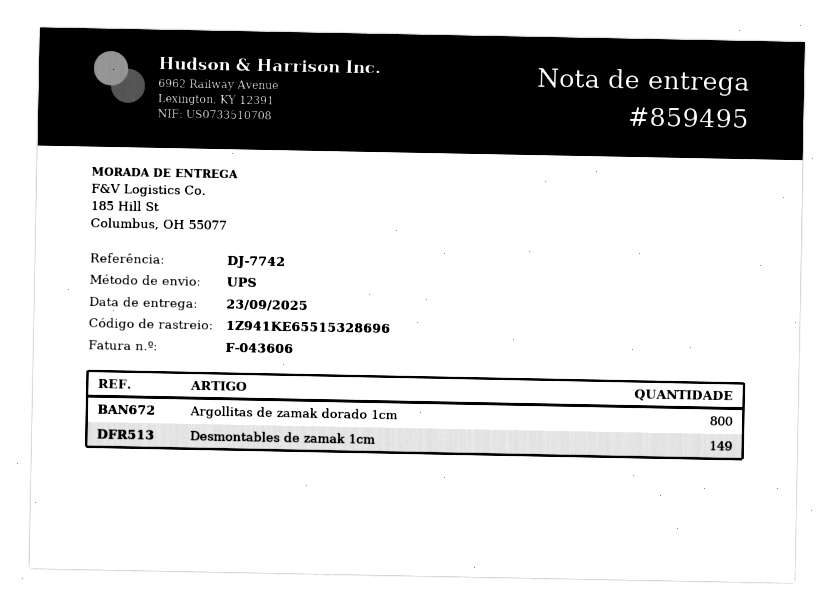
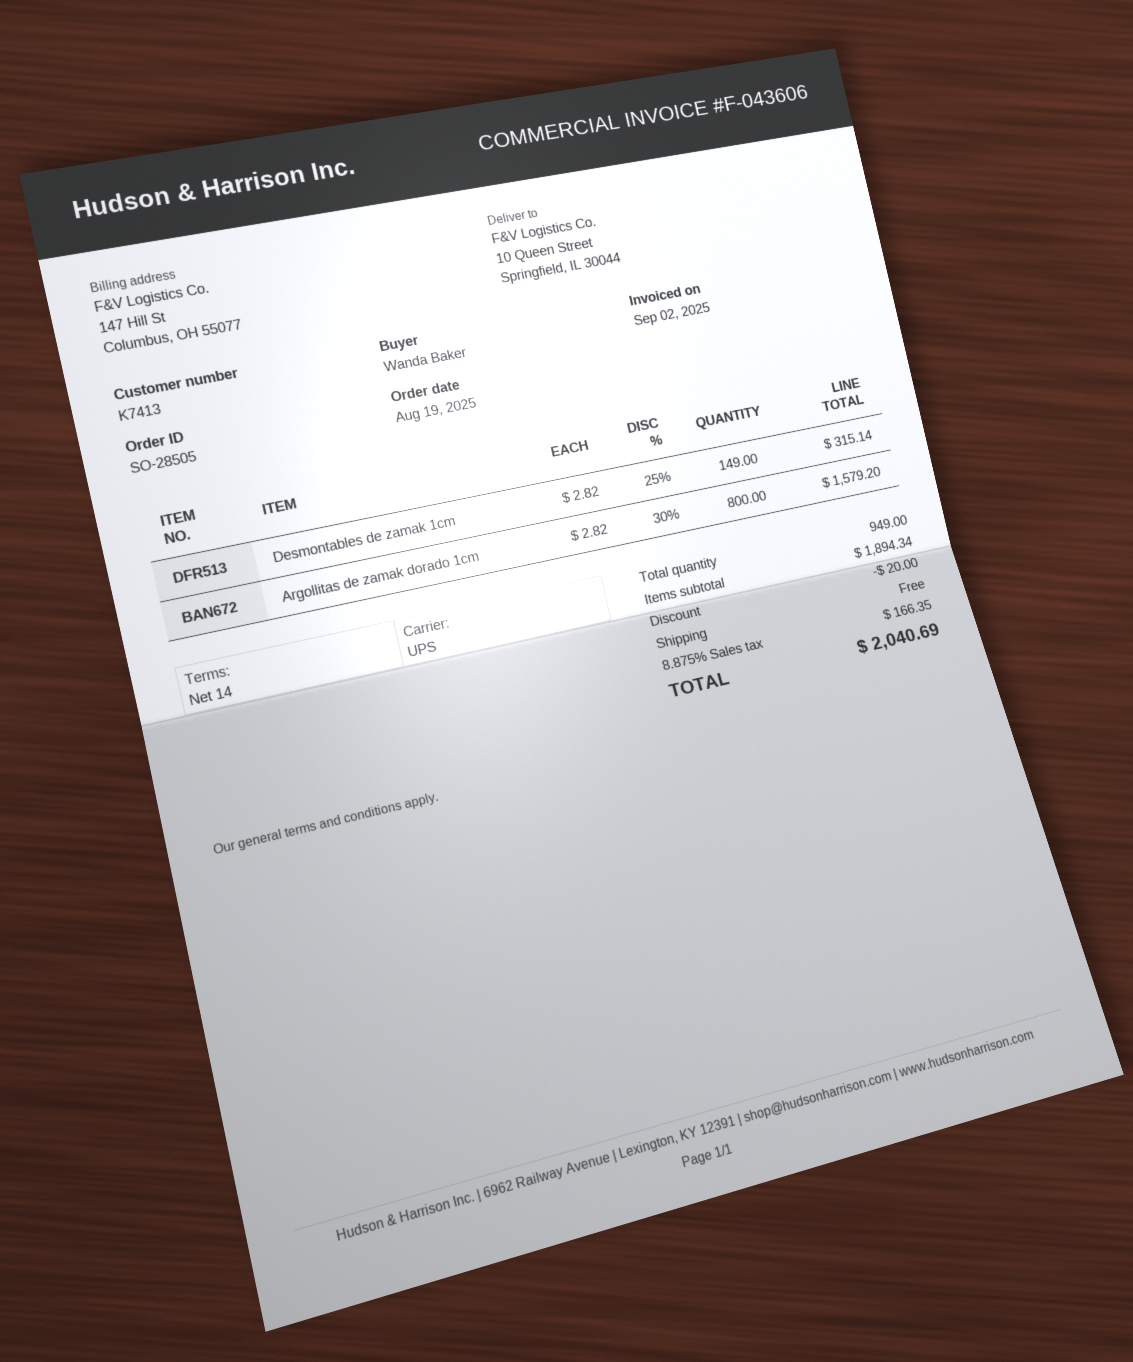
ship to: 185 Hill St, Columbus, OH 55077 -> 10 Queen Street, Springfield, IL 30044

